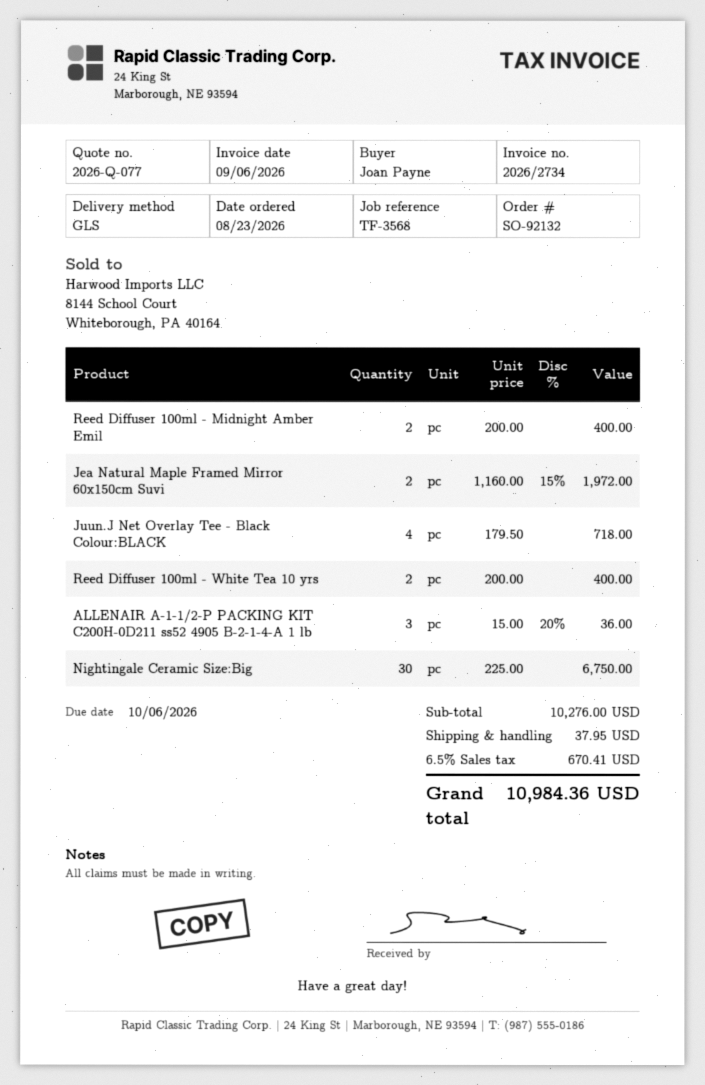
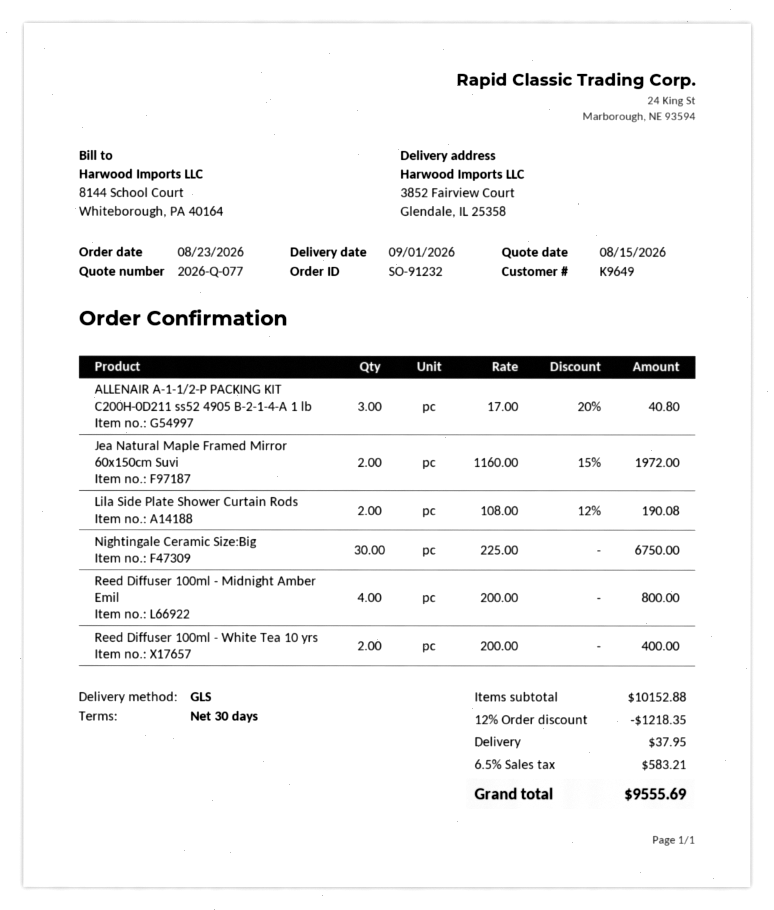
order number: SO-92132 -> SO-91232
Reed Diffuser 100ml - Midnight Amber Emil: 2 x 200.00 = 400.00 -> 4 x 200.00 = 800.00
Juun.J Net Overlay Tee - Black Colour:BLACK: 4 x 179.50 = 718.00 -> none
ALLENAIR A-1-1/2-P PACKING KIT C200H-0D211 ss52 4905 B-2-1-4-A 1 lb: 3 x 15.00 - 20% = 36.00 -> 3 x 17.00 - 20% = 40.80
Lila Side Plate Shower Curtain Rods: none -> 2 x 108.00 - 12% = 190.08
subtotal: 10276.00 -> 10152.88
discount: none -> 12% = 1218.35
tax: 6.5% = 670.41 -> 6.5% = 583.21
total: 10984.36 -> 9555.69

